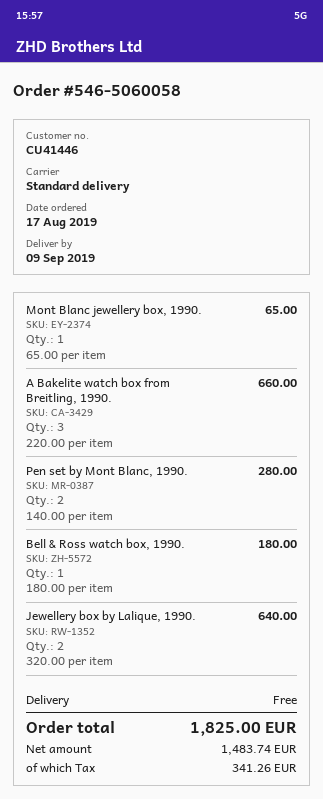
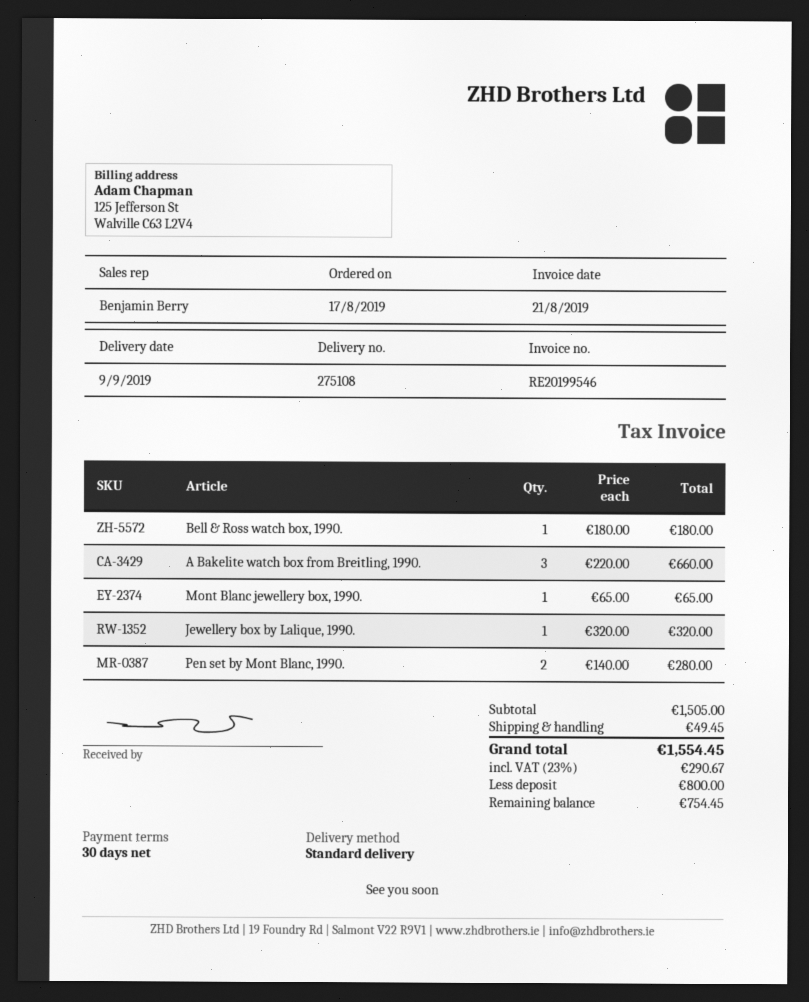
Jewellery box by Lalique, 1990.: 2 x 320.00 = 640.00 -> 1 x 320.00 = 320.00
shipping: 0.00 -> 49.45
tax: 341.26 -> 290.67
total: 1825.00 -> 1554.45

